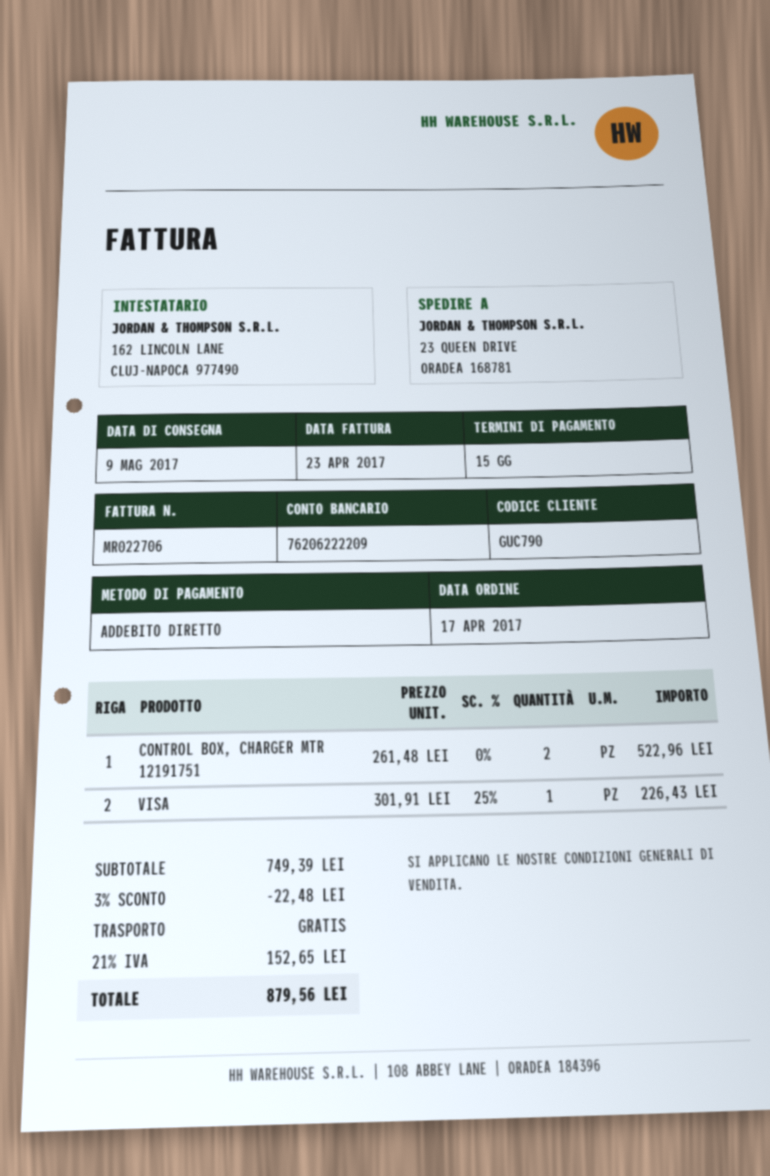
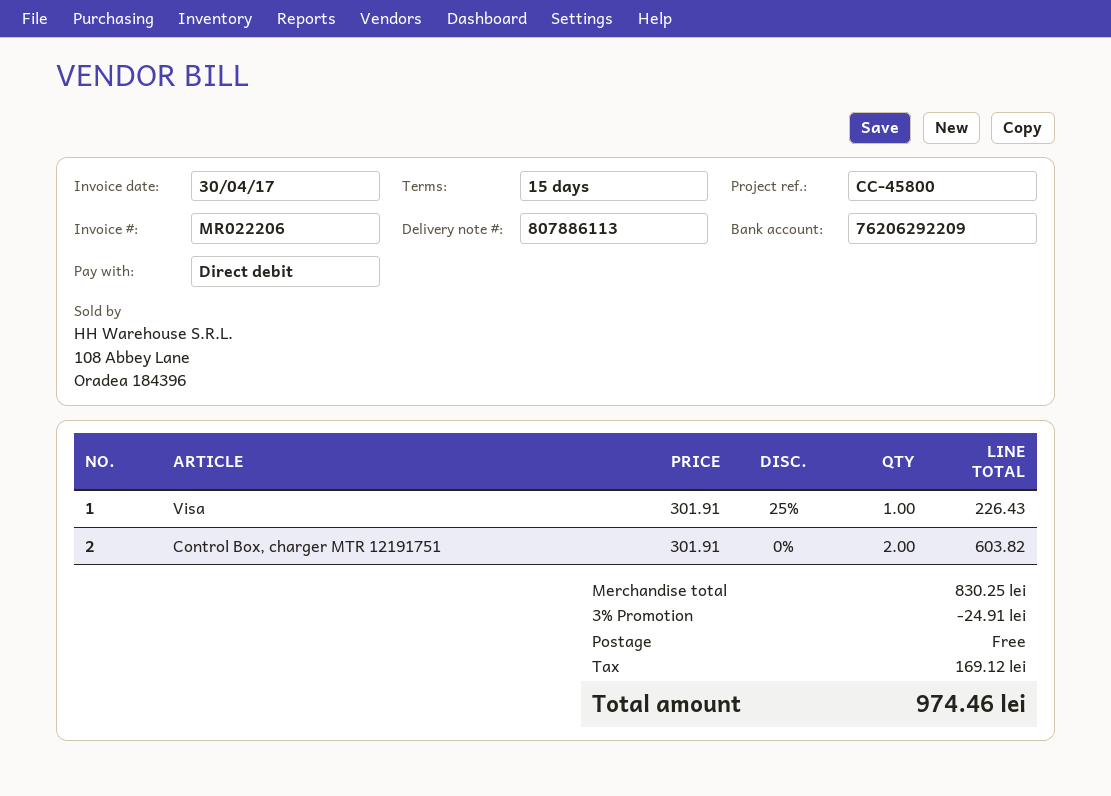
invoice number: MR022706 -> MR022206
invoice date: 2017-04-23 -> 2017-04-30
bank account: 76206222209 -> 76206292209
CONTROL BOX, CHARGER MTR 12191751: 2 x 261.48 = 522.96 -> 2 x 301.91 = 603.82
subtotal: 749.39 -> 830.25
discount: 3% = 22.48 -> 3% = 24.91
tax: 152.65 -> 169.12
total: 879.56 -> 974.46

